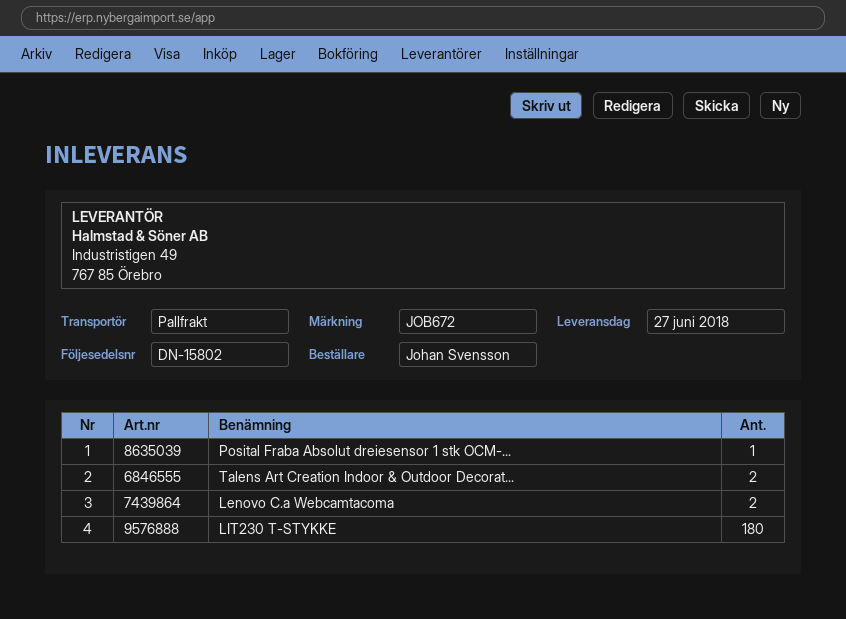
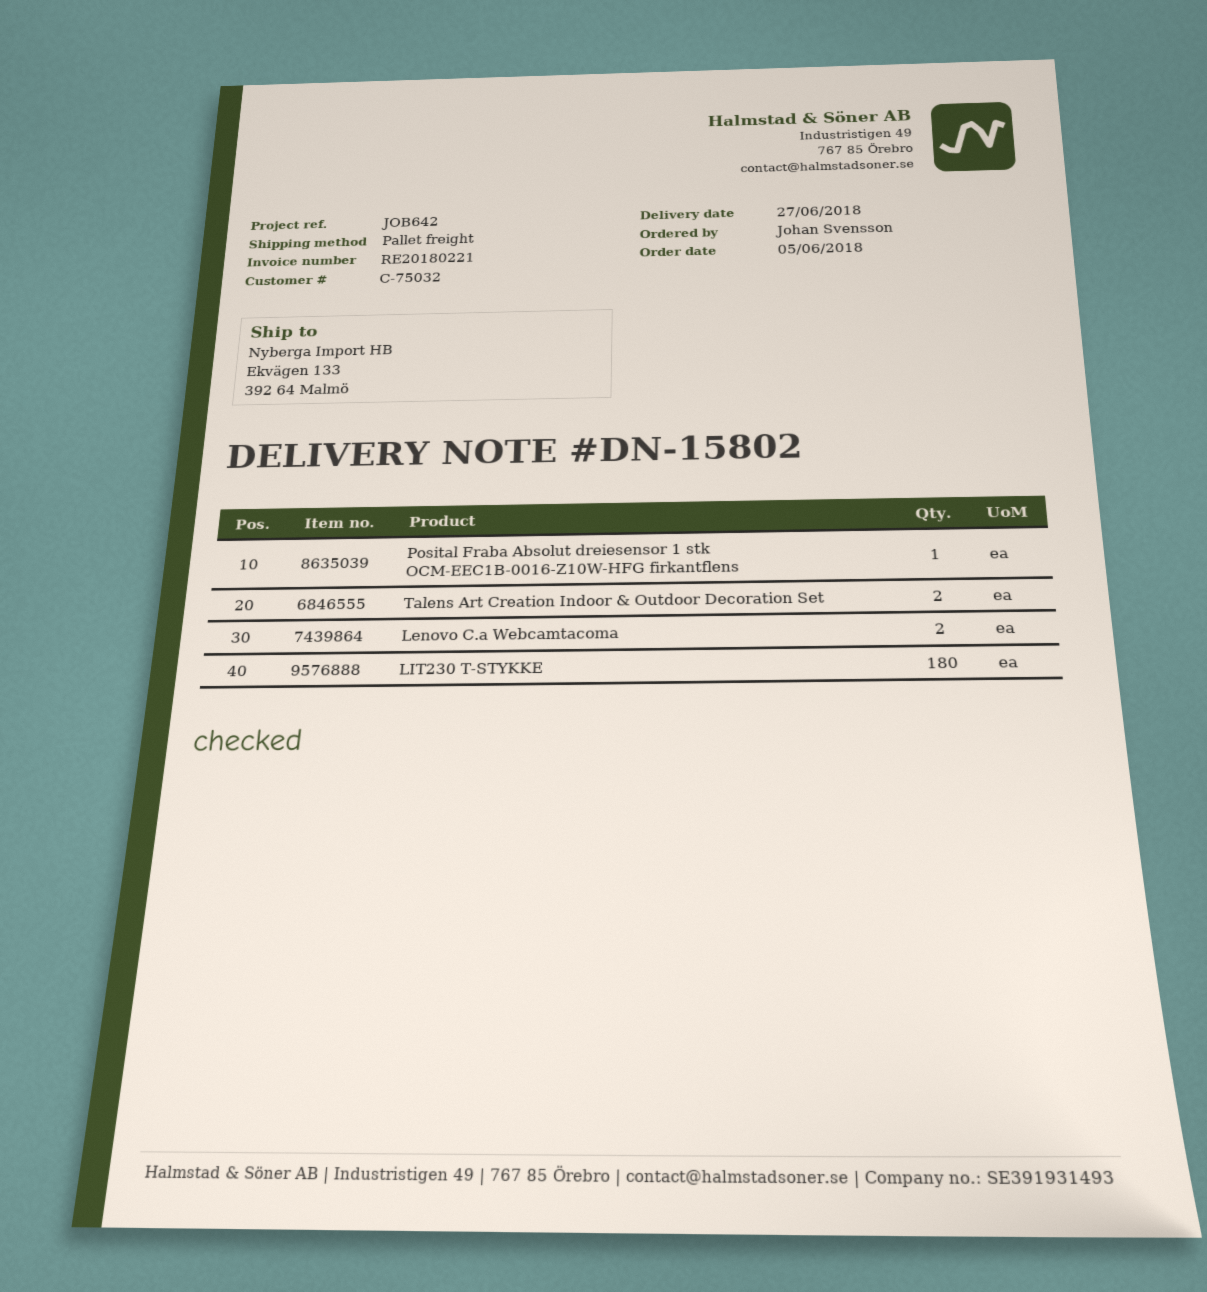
reference: JOB672 -> JOB642

